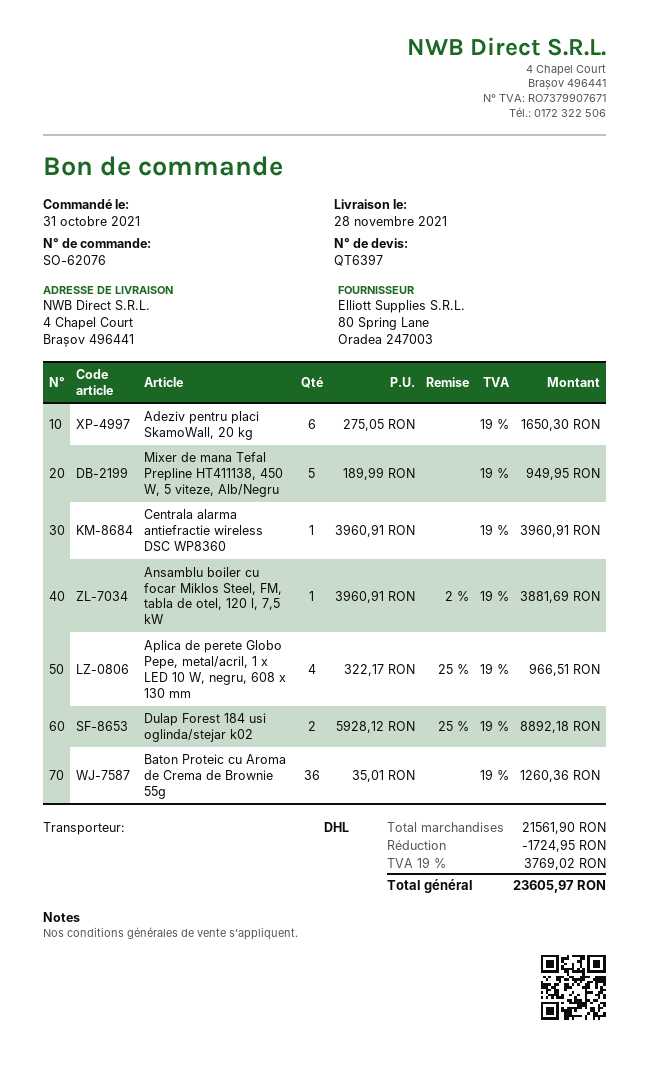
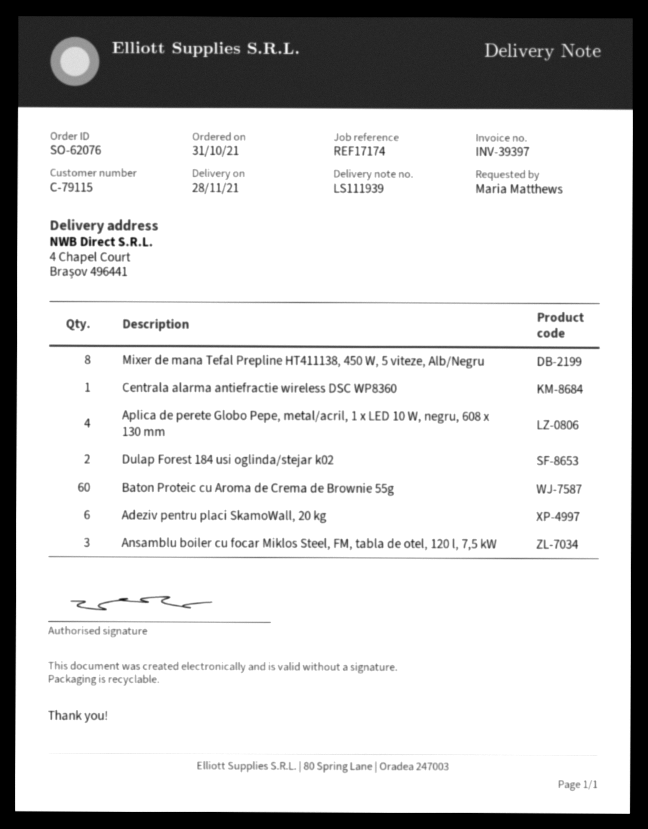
Mixer de mana Tefal Prepline HT411138, 450 W, 5 viteze, Alb/Negru: 5 -> 8
Ansamblu boiler cu focar Miklos Steel, FM, tabla de otel, 120 l, 7,5 kW: 1 -> 3
Baton Proteic cu Aroma de Crema de Brownie 55g: 36 -> 60

